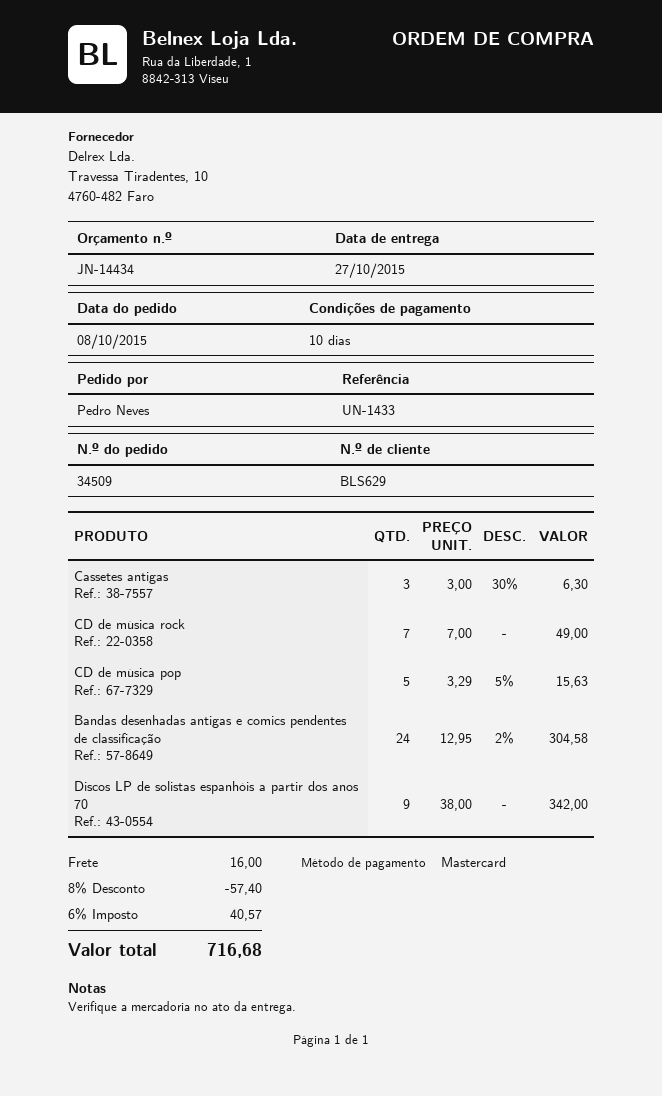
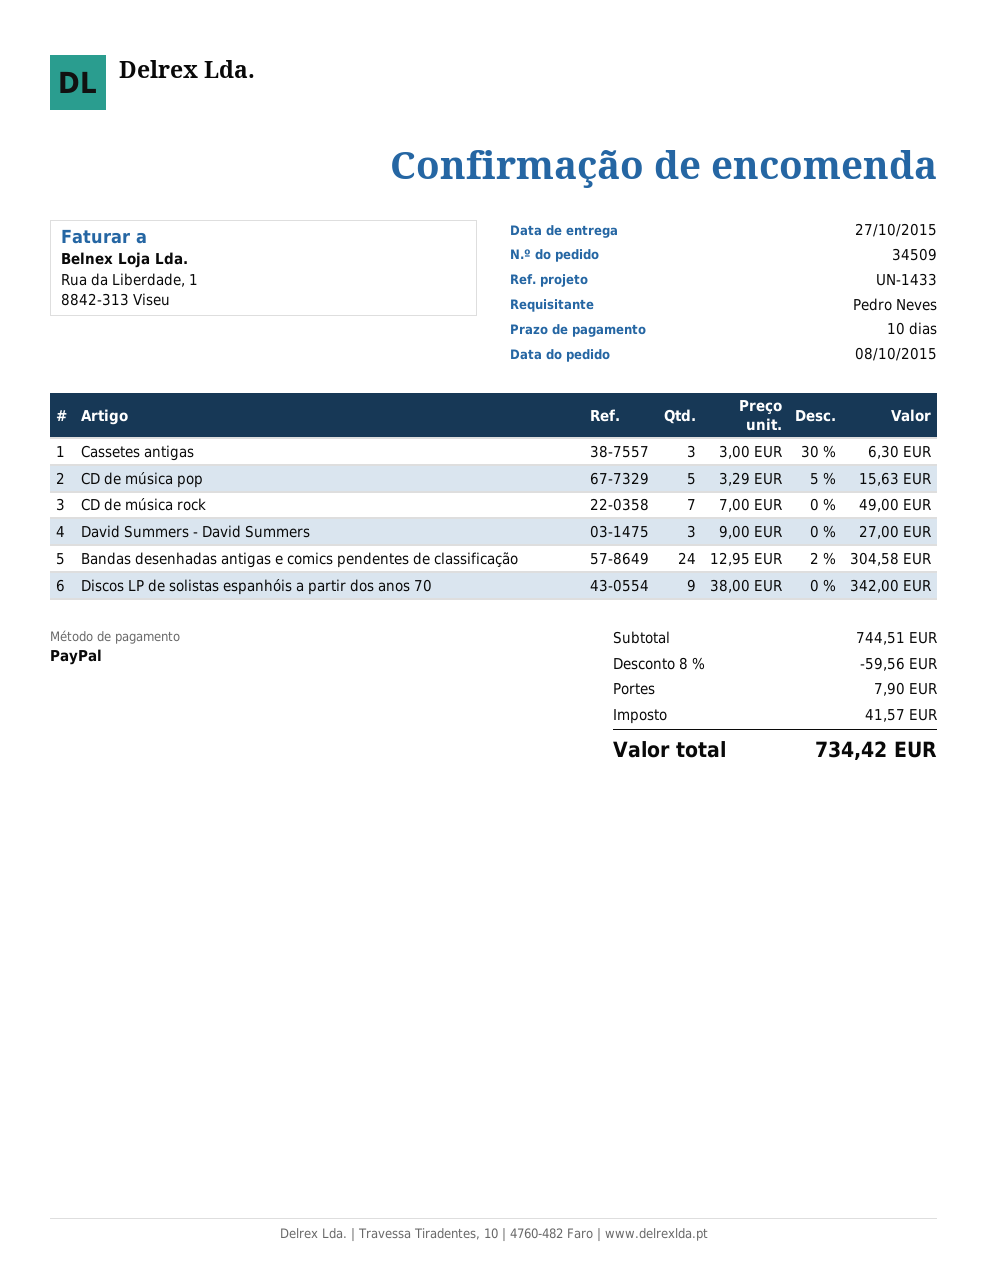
payment method: Mastercard -> PayPal
David Summers - David Summers: none -> 3 x 9.00 = 27.00
discount: 8% = 57.40 -> 8% = 59.56
shipping: 16.00 -> 7.90
tax: 40.57 -> 41.57
total: 716.68 -> 734.42

